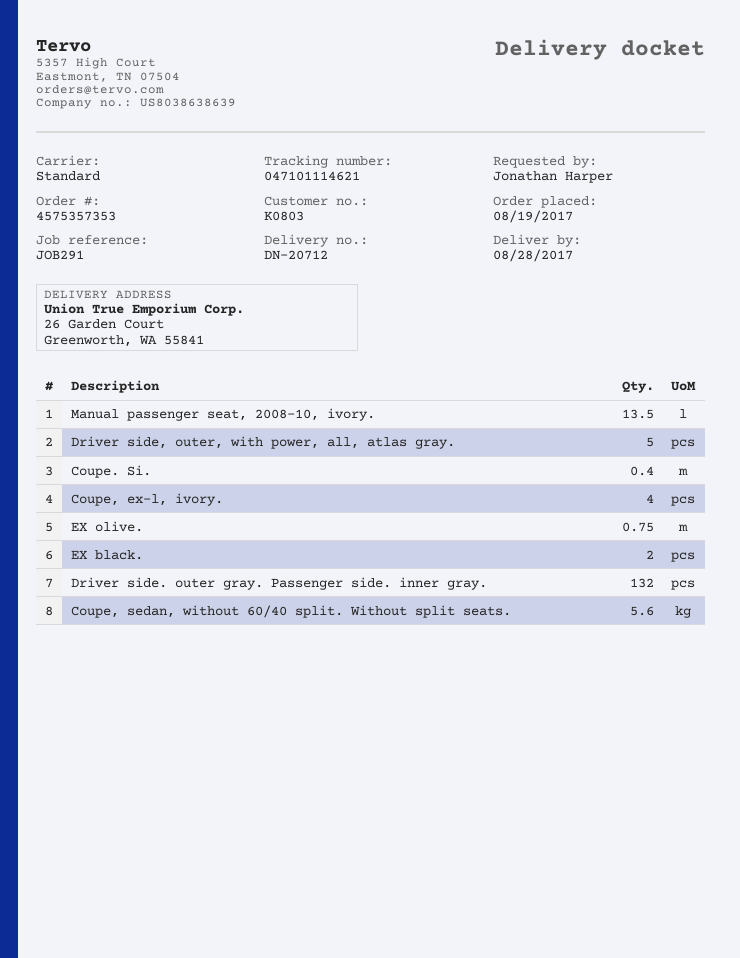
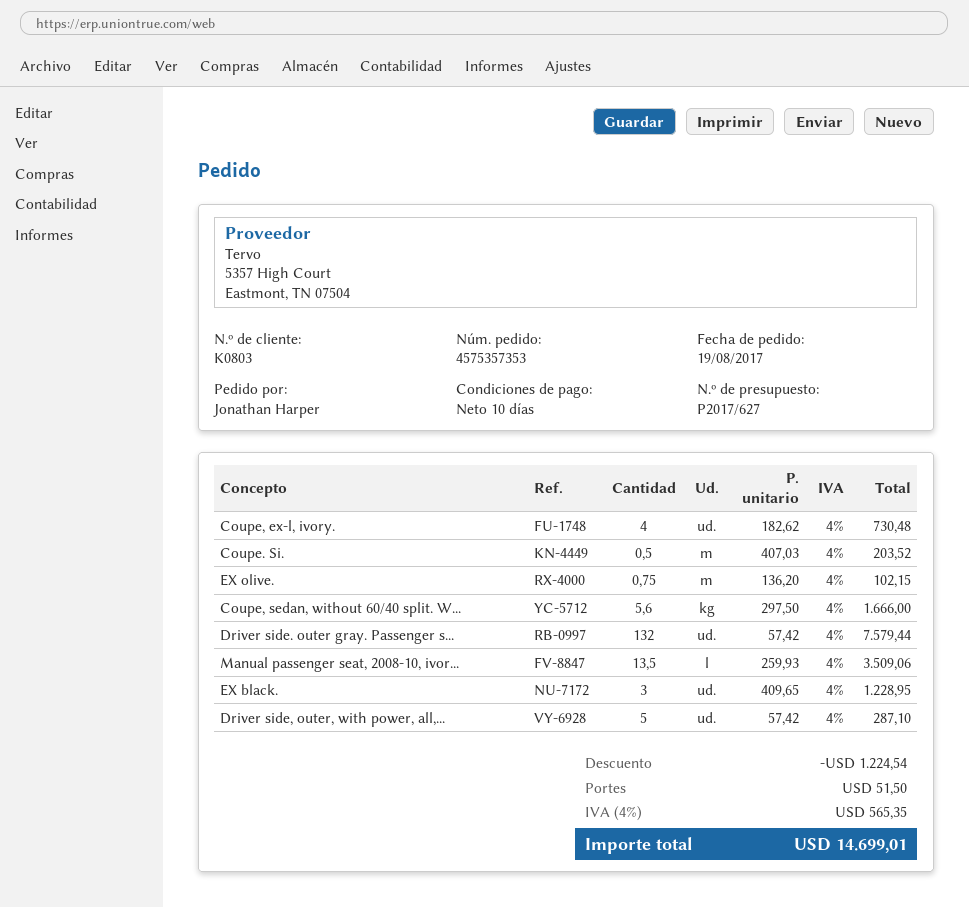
Coupe. Si.: 0.4 -> 0.5
EX black.: 2 -> 3

